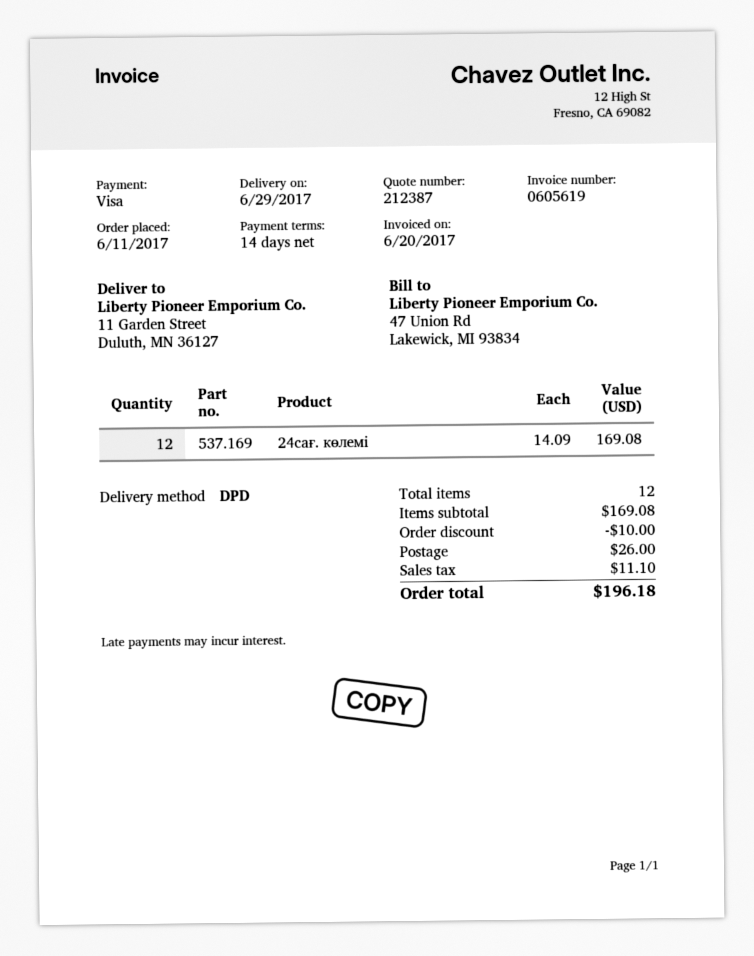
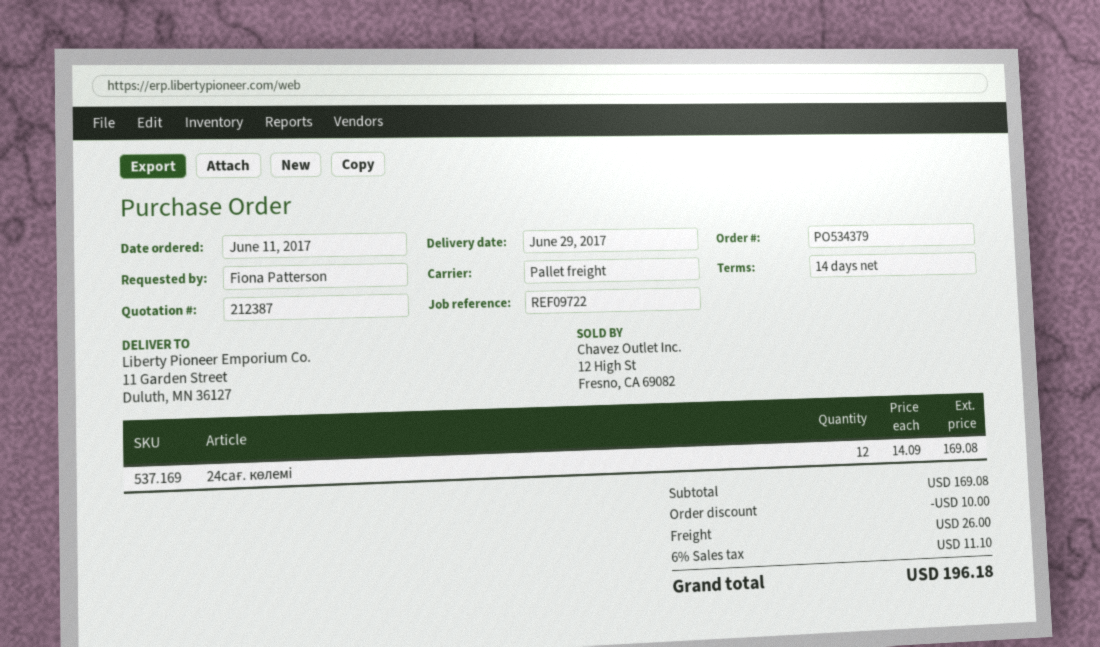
shipping method: DPD -> pallet freight

